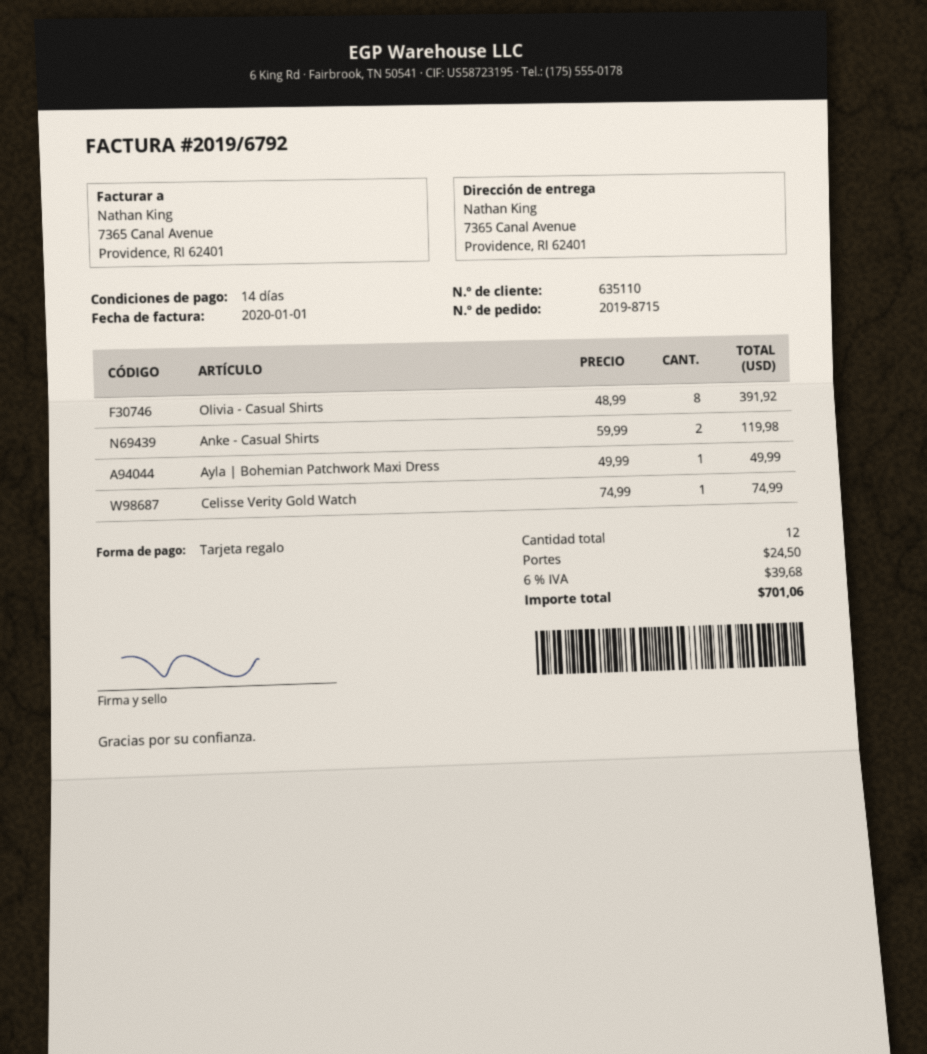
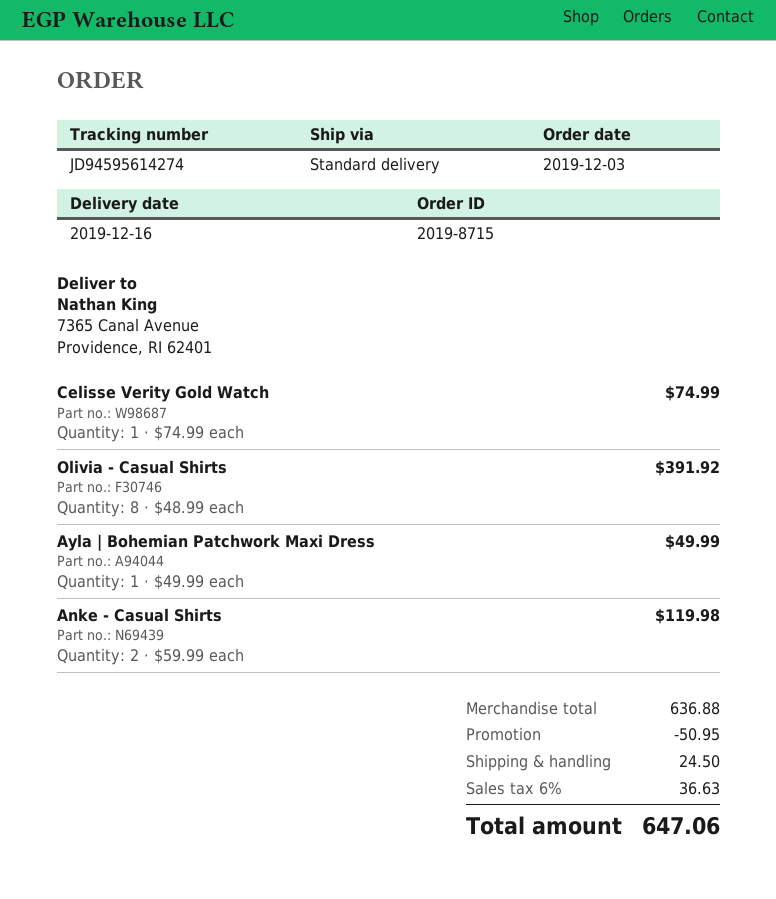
discount: none -> 50.95
tax: 6% = 39.68 -> 6% = 36.63
total: 701.06 -> 647.06

